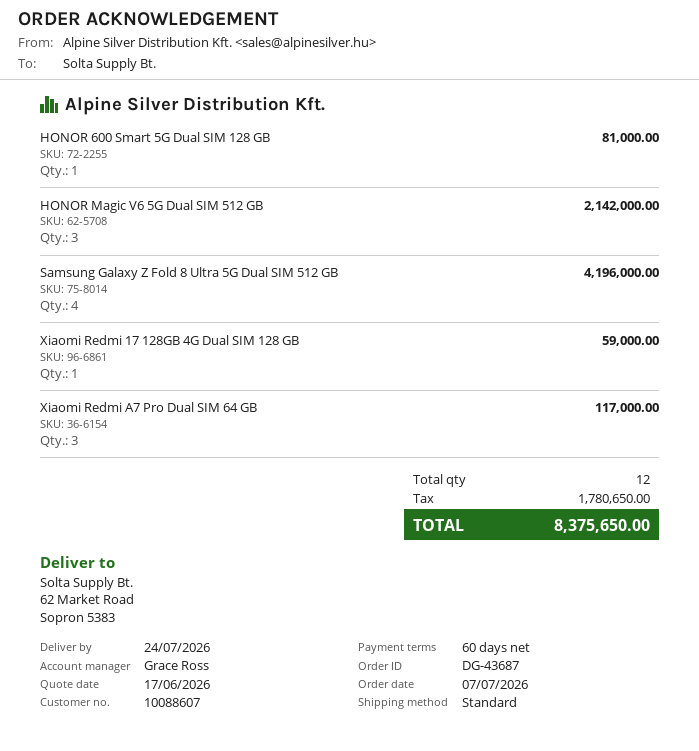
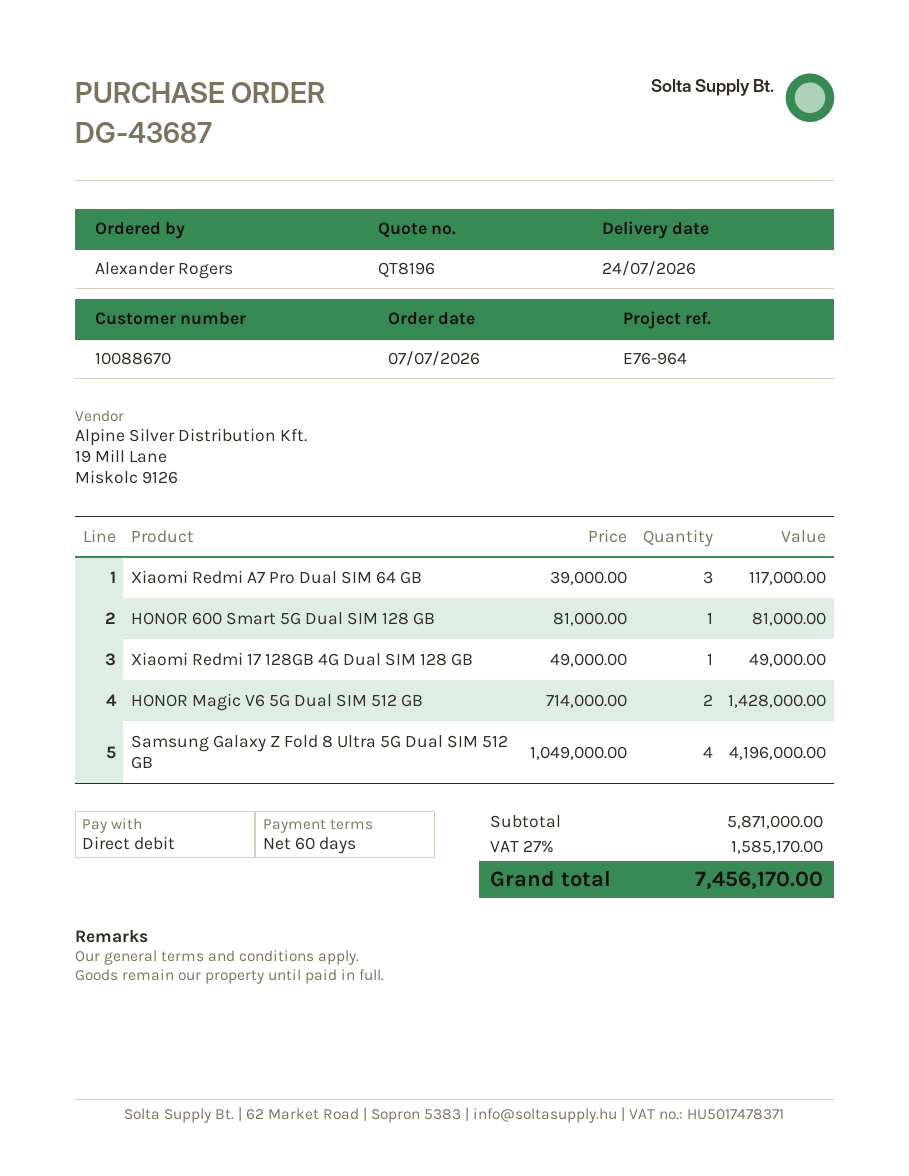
customer number: 10088607 -> 10088670
HONOR Magic V6 5G Dual SIM 512 GB: 3 for 2142000.00 -> 2 for 1428000.00
Xiaomi Redmi 17 128GB 4G Dual SIM 128 GB: 1 for 59000.00 -> 1 for 49000.00
tax: 1780650.00 -> 1585170.00
total: 8375650.00 -> 7456170.00

